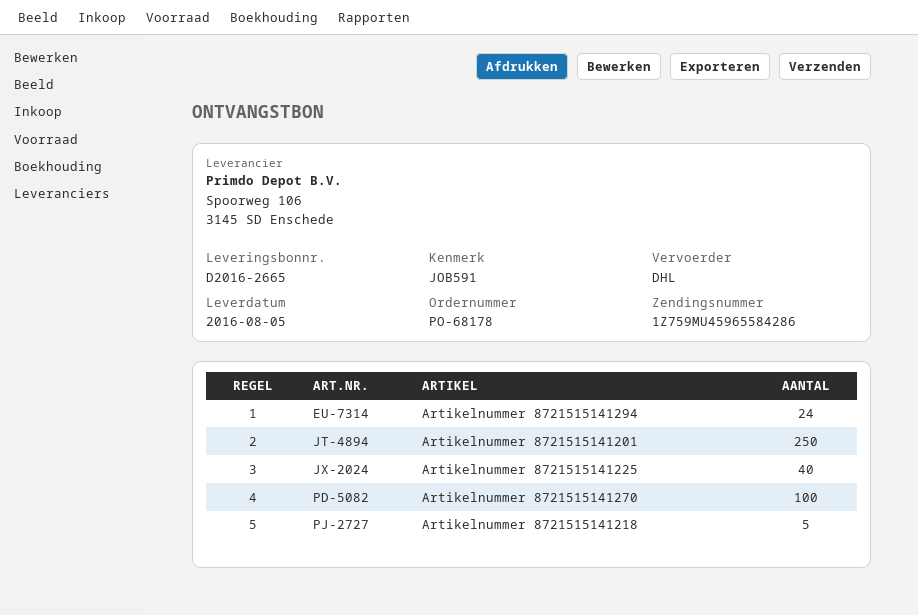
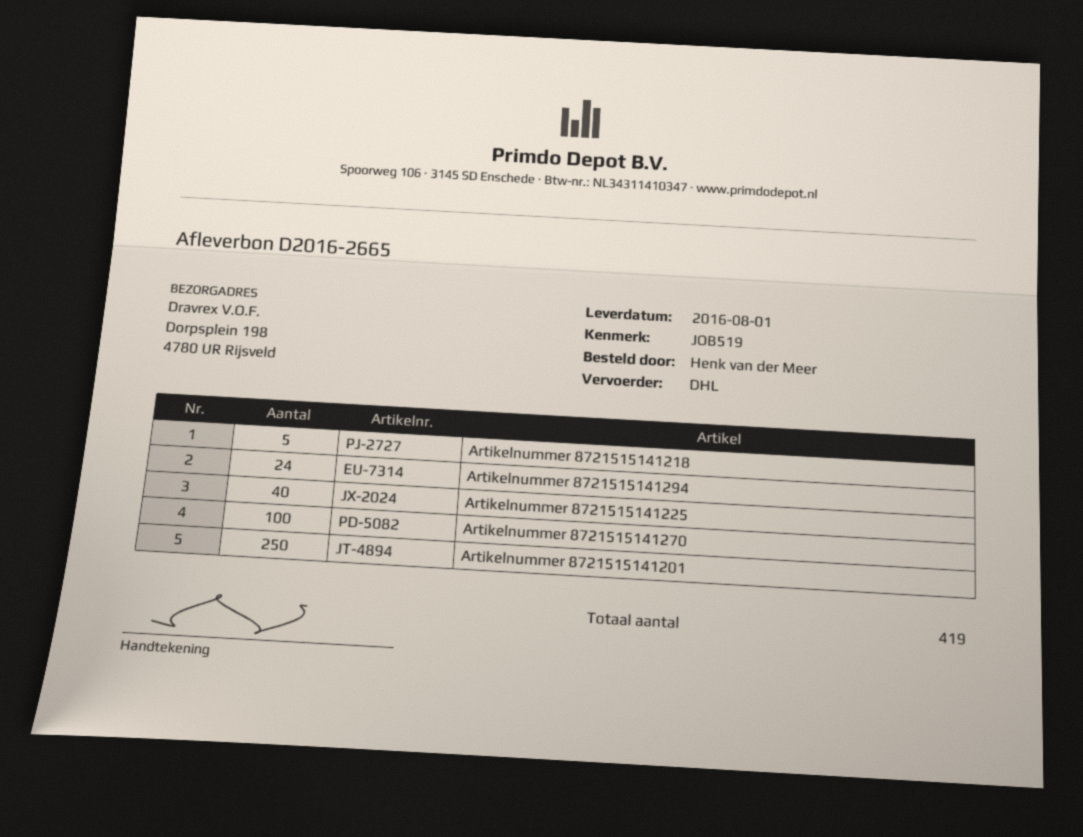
delivery date: 2016-08-05 -> 2016-08-01
reference: JOB591 -> JOB519

